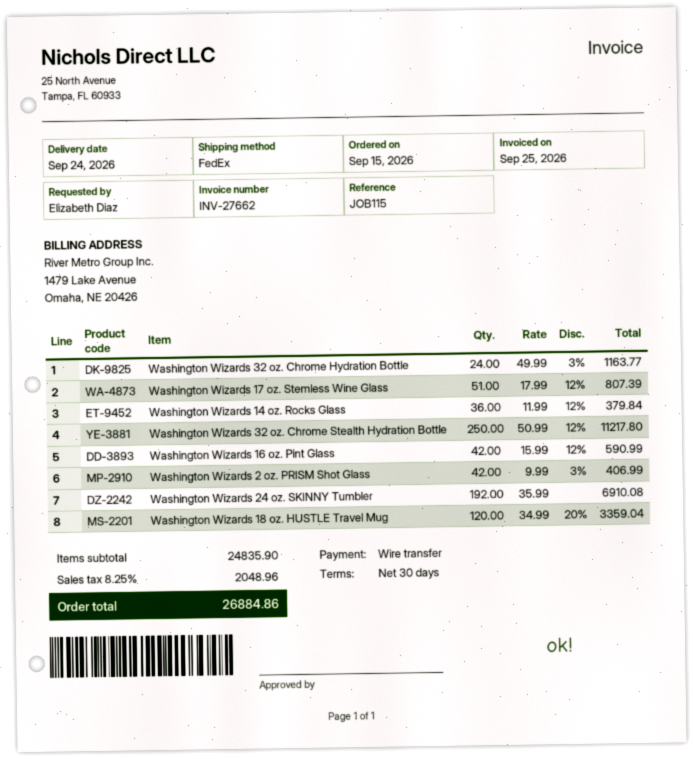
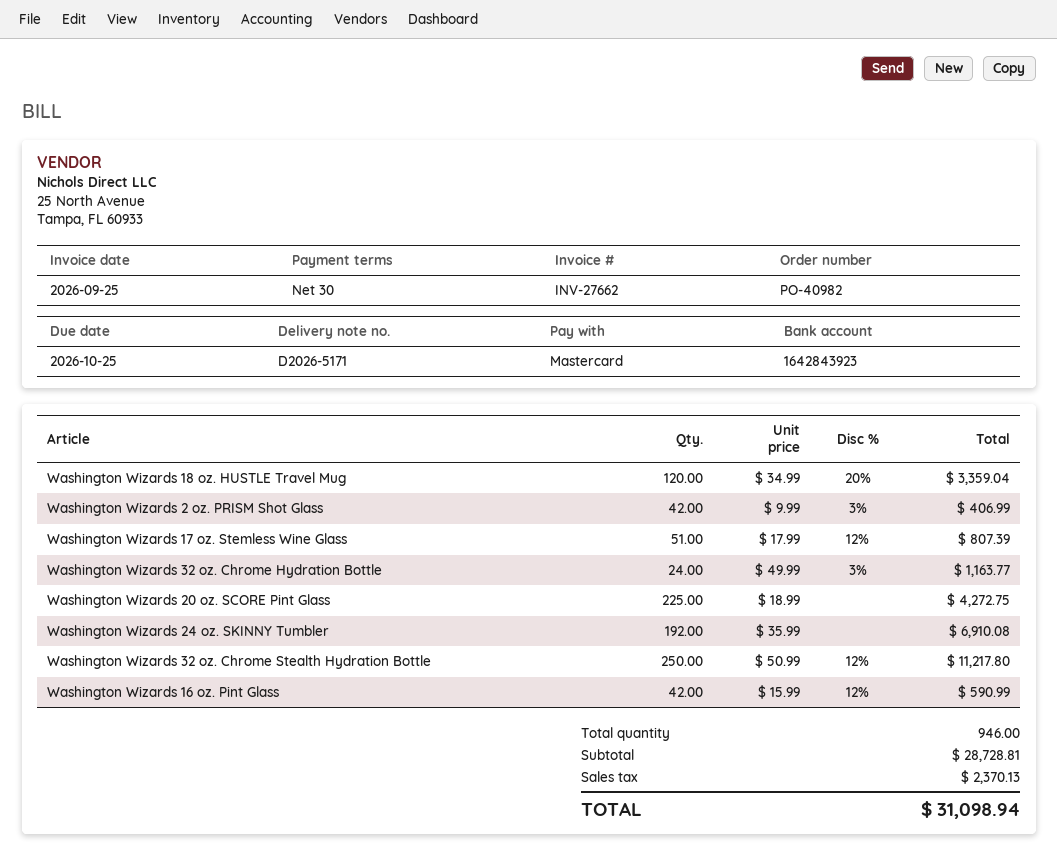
payment method: bank transfer -> Mastercard
Washington Wizards 14 oz. Rocks Glass: 36 x 11.99 - 12% = 379.84 -> none
Washington Wizards 20 oz. SCORE Pint Glass: none -> 225 x 18.99 = 4272.75
subtotal: 24835.90 -> 28728.81
tax: 2048.96 -> 2370.13
total: 26884.86 -> 31098.94

